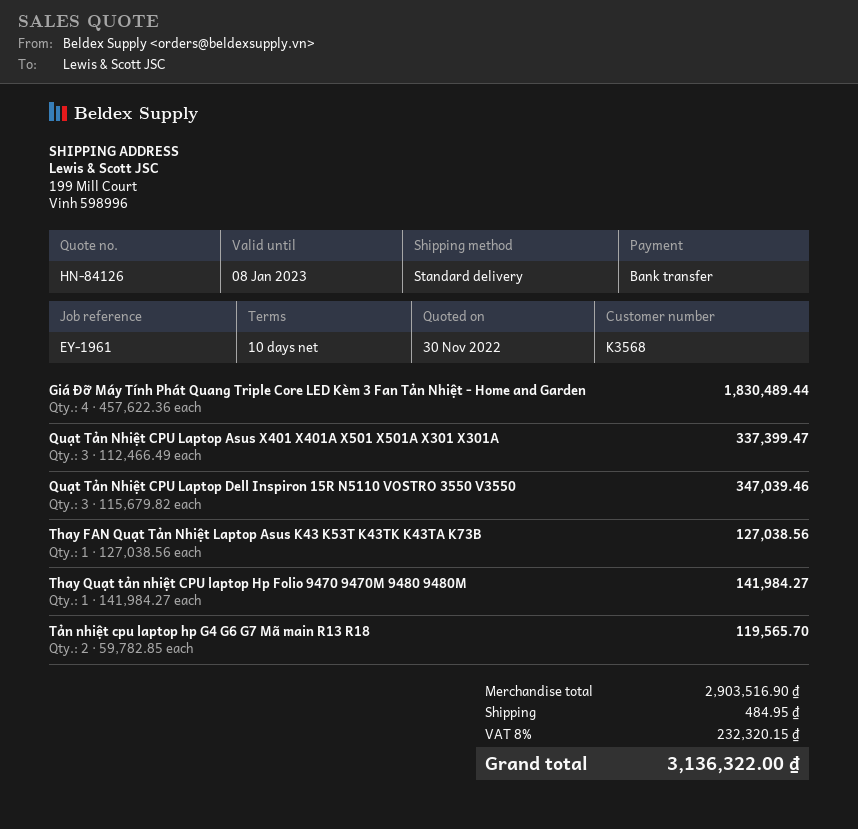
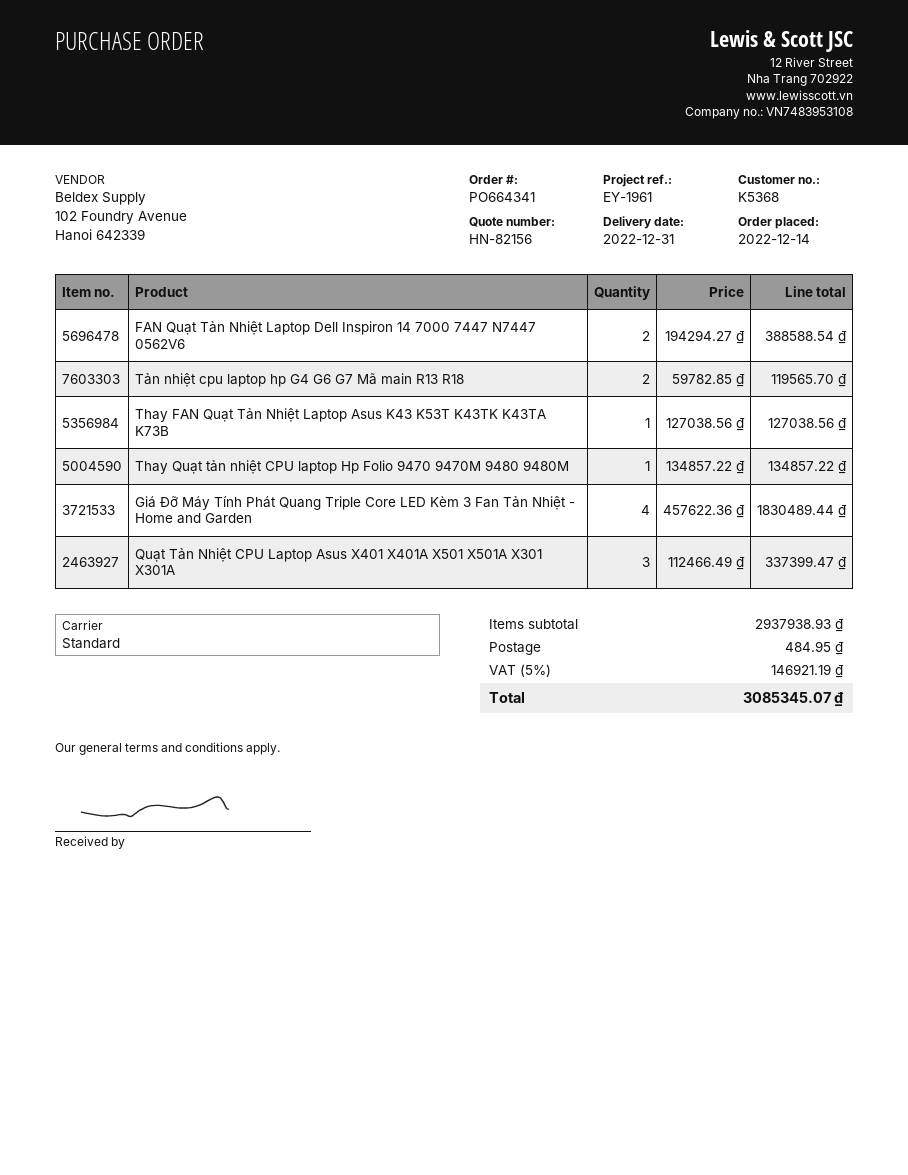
quote number: HN-84126 -> HN-82156
customer number: K3568 -> K5368
Quạt Tản Nhiệt CPU Laptop Dell Inspiron 15R N5110 VOSTRO 3550 V3550: 3 x 115679.82 = 347039.46 -> none
Thay Quạt tản nhiệt CPU laptop Hp Folio 9470 9470M 9480 9480M: 1 x 141984.27 = 141984.27 -> 1 x 134857.22 = 134857.22
FAN Quạt Tản Nhiệt Laptop Dell Inspiron 14 7000 7447 N7447 0562V6: none -> 2 x 194294.27 = 388588.54
subtotal: 2903516.90 -> 2937938.93
tax: 8% = 232320.15 -> 5% = 146921.19
total: 3136322.00 -> 3085345.07

